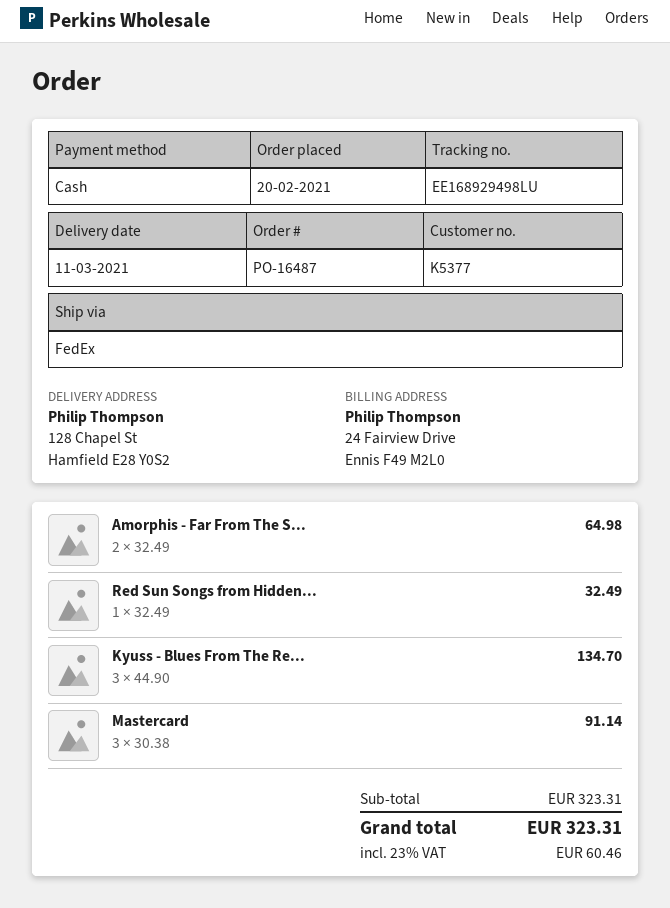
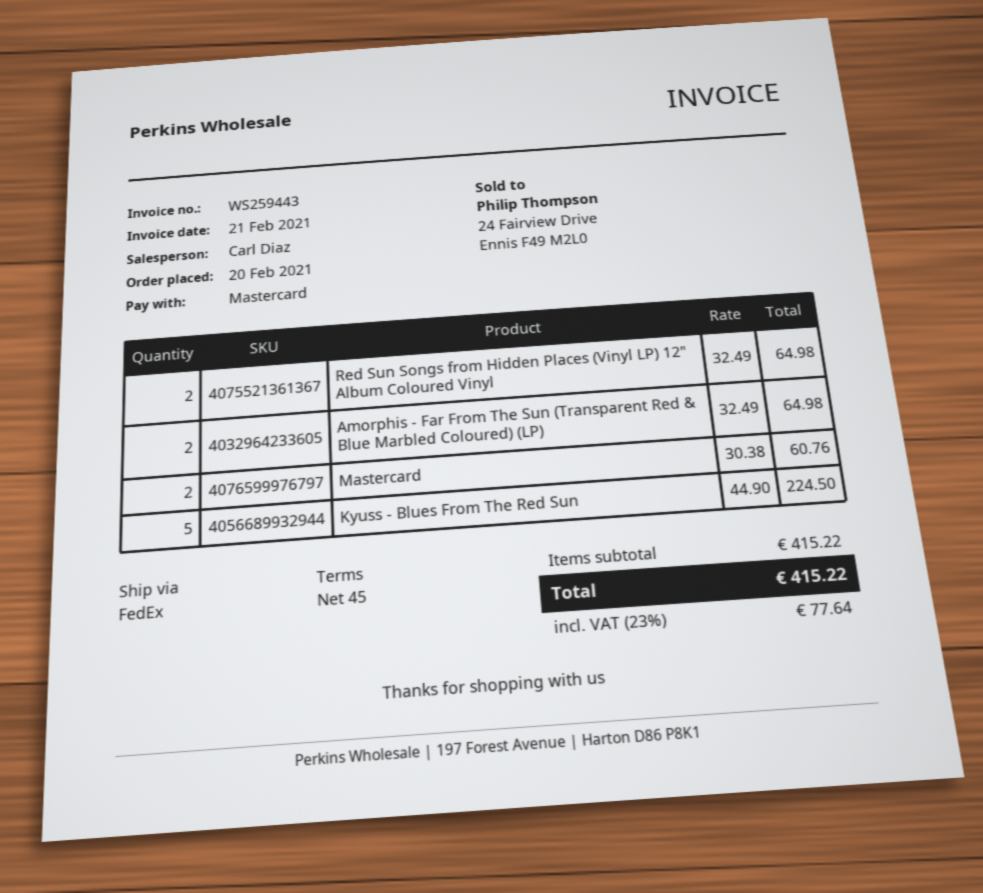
payment method: cash -> Mastercard
Red Sun Songs from Hidden...: 1 x 32.49 = 32.49 -> 2 x 32.49 = 64.98
Kyuss - Blues From The Re...: 3 x 44.90 = 134.70 -> 5 x 44.90 = 224.50
Mastercard: 3 x 30.38 = 91.14 -> 2 x 30.38 = 60.76
subtotal: 323.31 -> 415.22
tax: 23% = 60.46 -> 23% = 77.64
total: 323.31 -> 415.22

